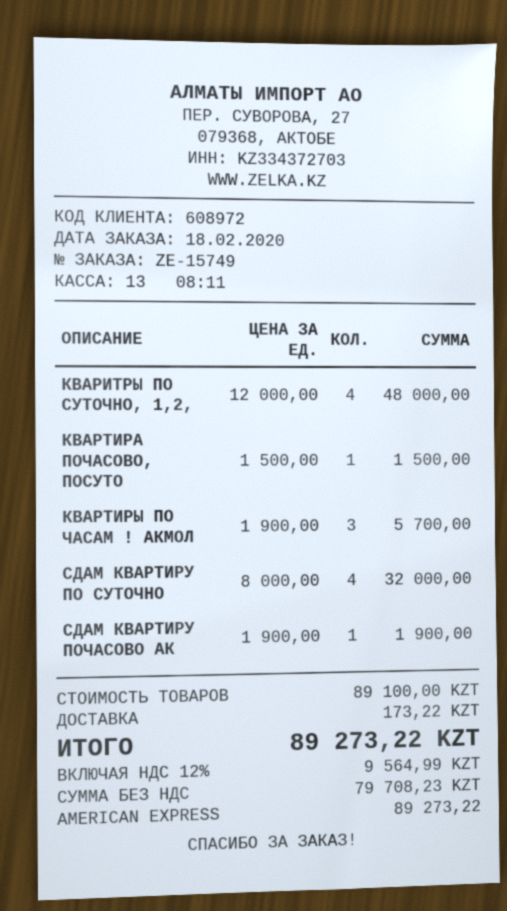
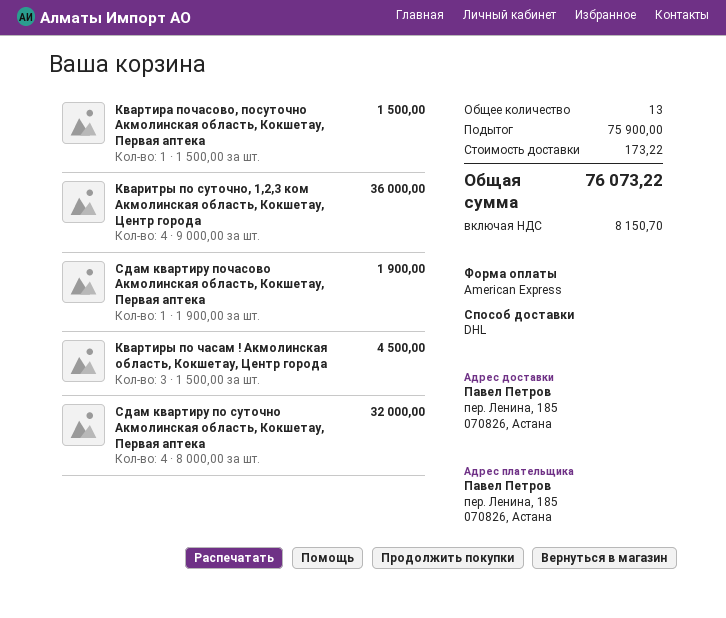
КВАРИТРЫ ПО СУТОЧНО, 1,2,: 4 x 12000.00 = 48000.00 -> 4 x 9000.00 = 36000.00
КВАРТИРЫ ПО ЧАСАМ ! АКМОЛ: 3 x 1900.00 = 5700.00 -> 3 x 1500.00 = 4500.00
subtotal: 89100.00 -> 75900.00
tax: 9564.99 -> 8150.70
total: 89273.22 -> 76073.22

